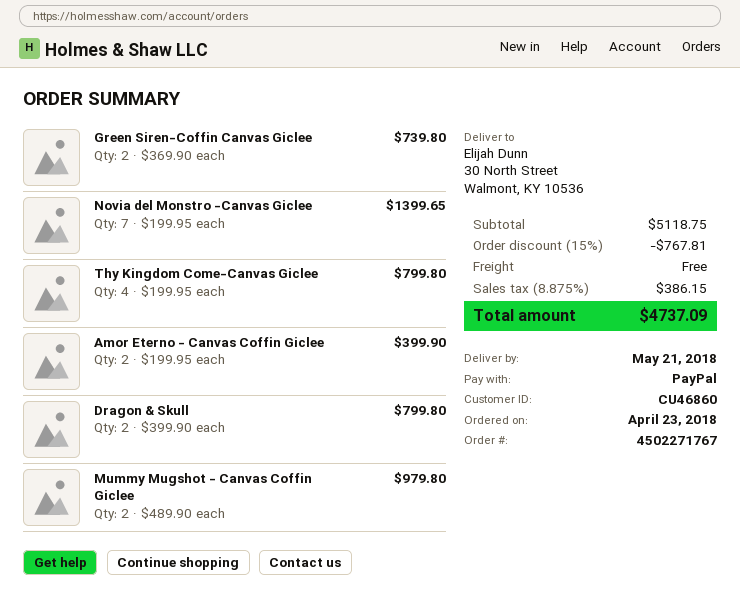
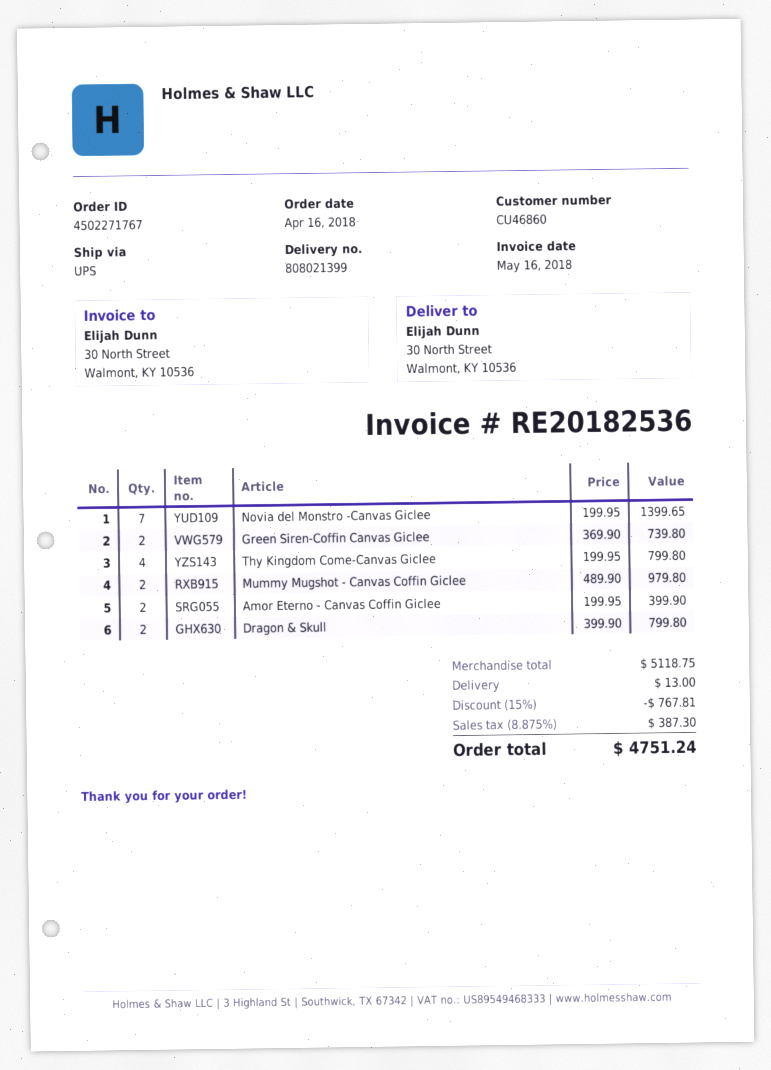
order date: 2018-04-23 -> 2018-04-16
shipping: 0.00 -> 13.00
tax: 8.875% = 386.15 -> 8.875% = 387.30
total: 4737.09 -> 4751.24

